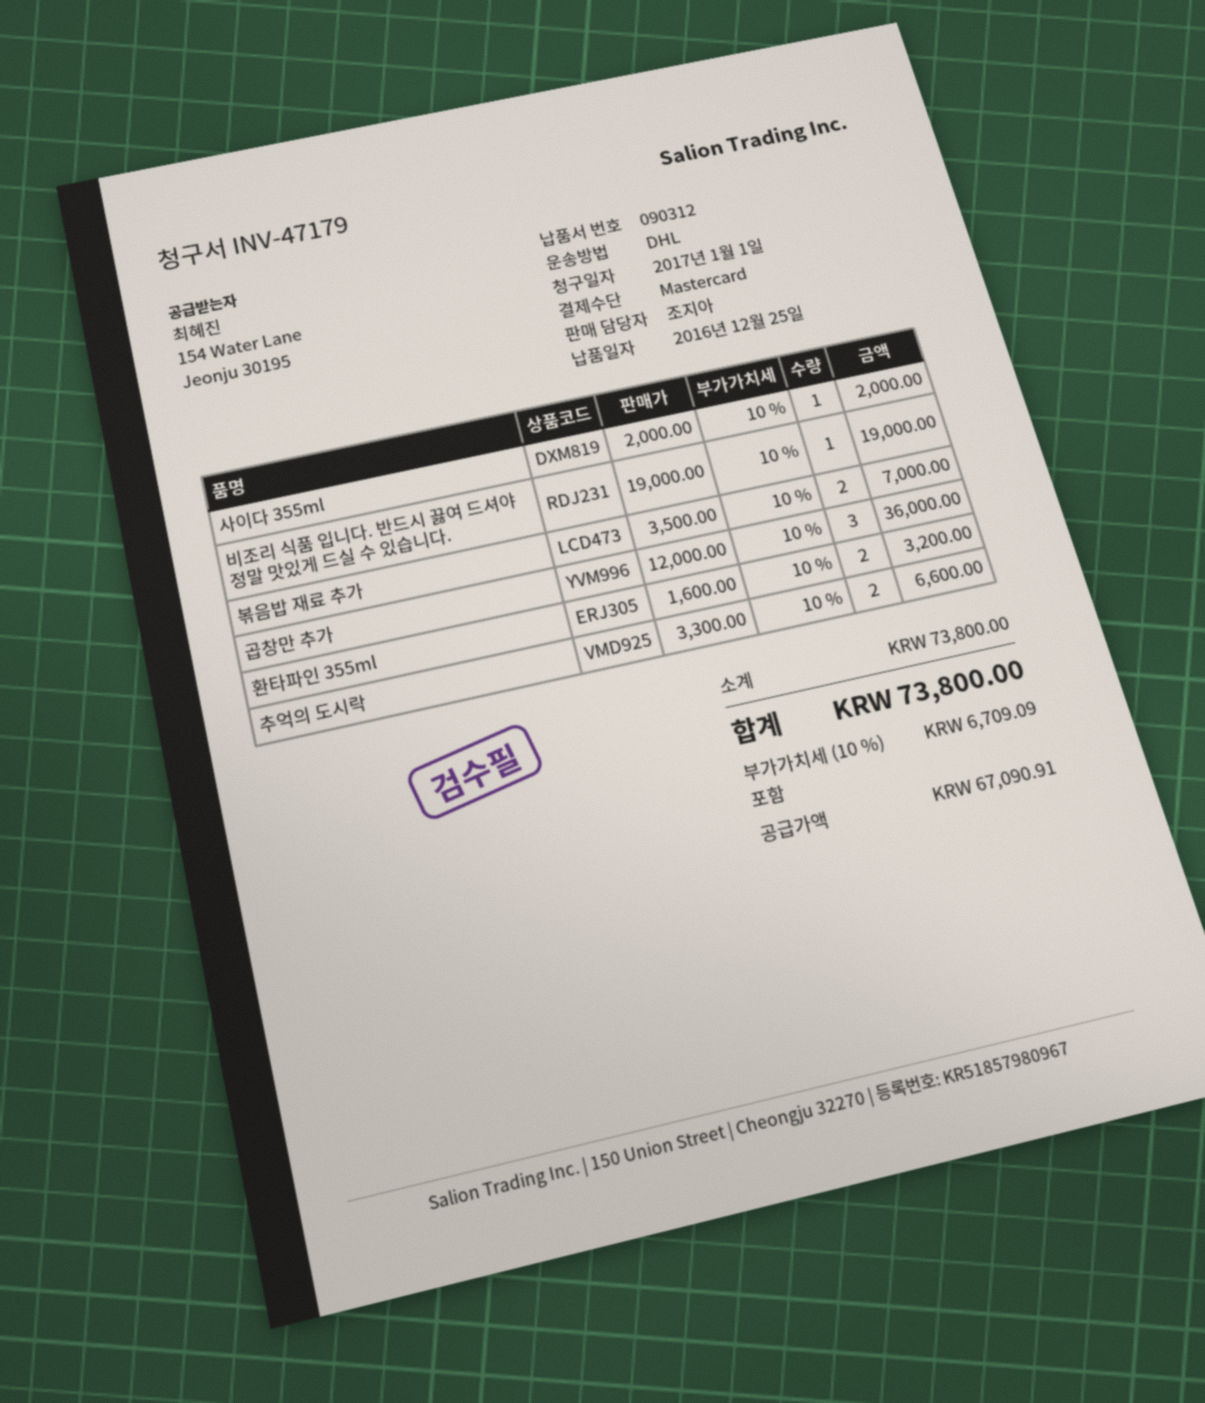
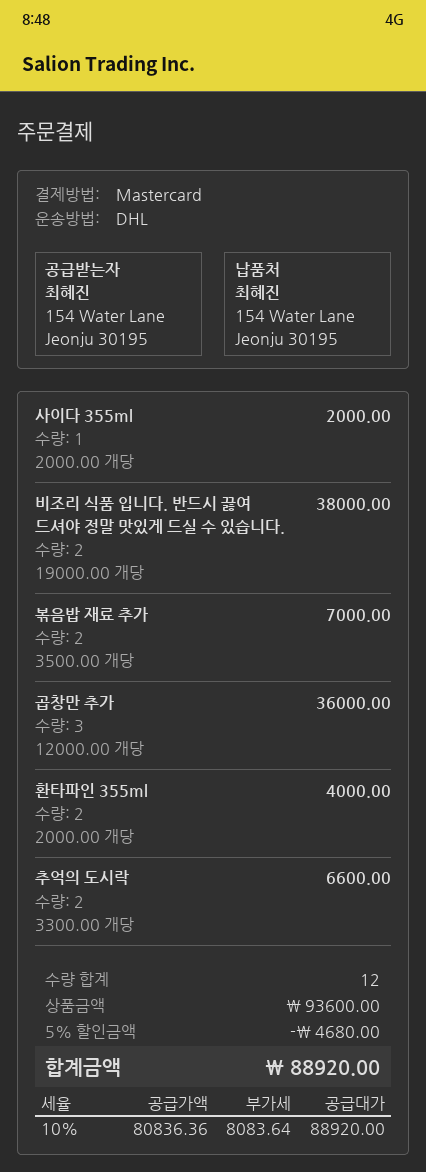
비조리 식품 입니다. 반드시 끓여 드셔야 정말 맛있게 드실 수 있습니다.: 1 x 19000.00 = 19000.00 -> 2 x 19000.00 = 38000.00
환타파인 355ml: 2 x 1600.00 = 3200.00 -> 2 x 2000.00 = 4000.00
subtotal: 73800.00 -> 93600.00
discount: none -> 5% = 4680.00
net: 67090.91 -> 80836.36
tax: 10% = 6709.09 -> 10% = 8083.64
total: 73800.00 -> 88920.00

